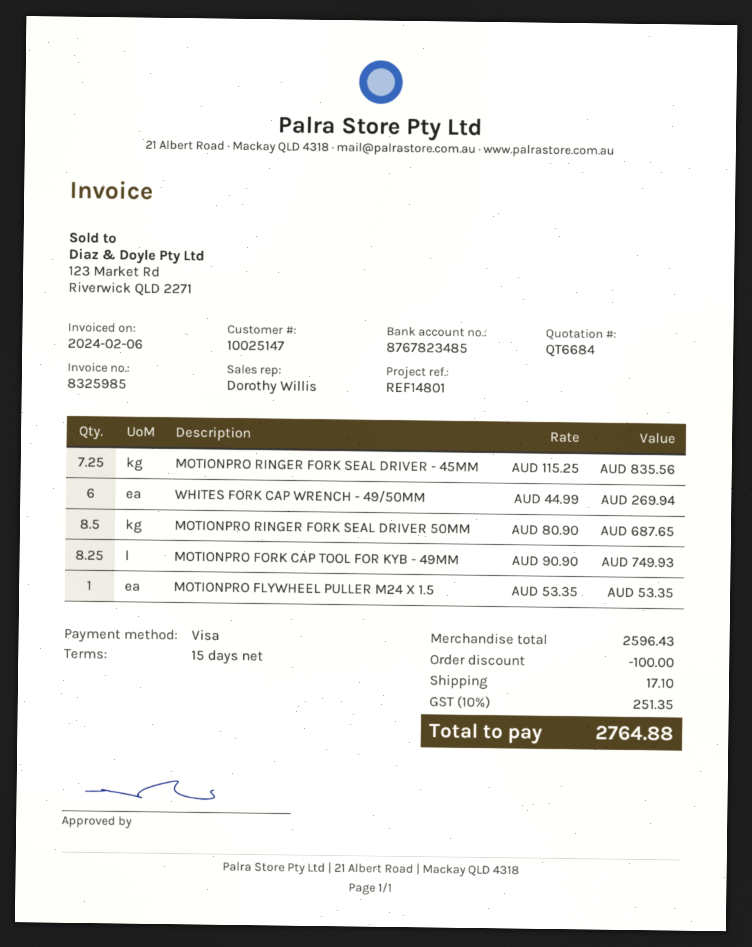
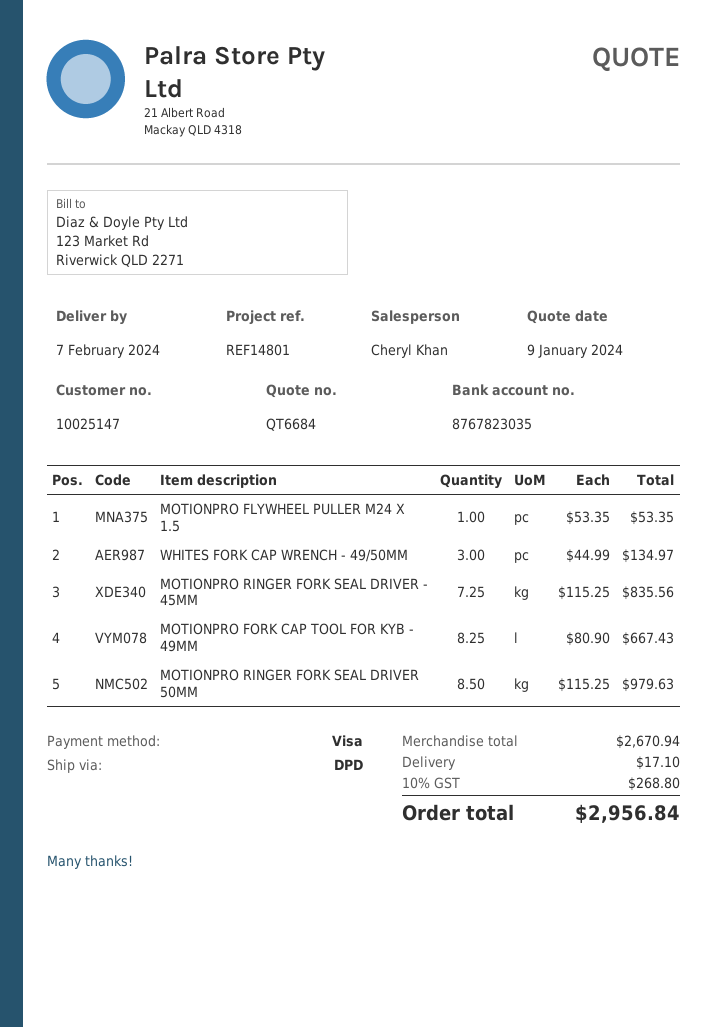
sales rep: Dorothy Willis -> Cheryl Khan
bank account: 8767823485 -> 8767823035
WHITES FORK CAP WRENCH - 49/50MM: 6 x 44.99 = 269.94 -> 3 x 44.99 = 134.97
MOTIONPRO RINGER FORK SEAL DRIVER 50MM: 8.5 x 80.90 = 687.65 -> 8.5 x 115.25 = 979.63
MOTIONPRO FORK CAP TOOL FOR KYB - 49MM: 8.25 x 90.90 = 749.93 -> 8.25 x 80.90 = 667.43
subtotal: 2596.43 -> 2670.94
discount: 100.00 -> none
tax: 10% = 251.35 -> 10% = 268.80
total: 2764.88 -> 2956.84

